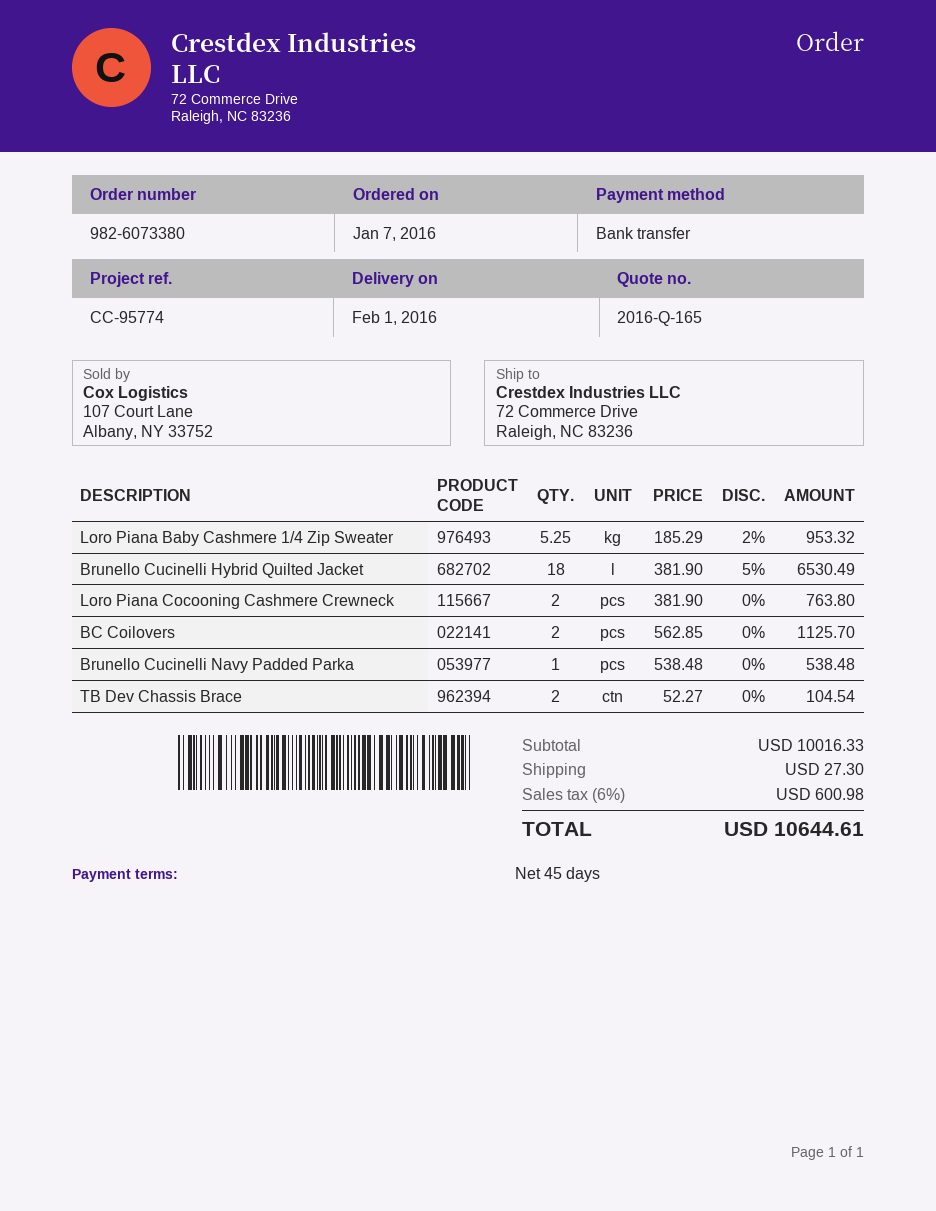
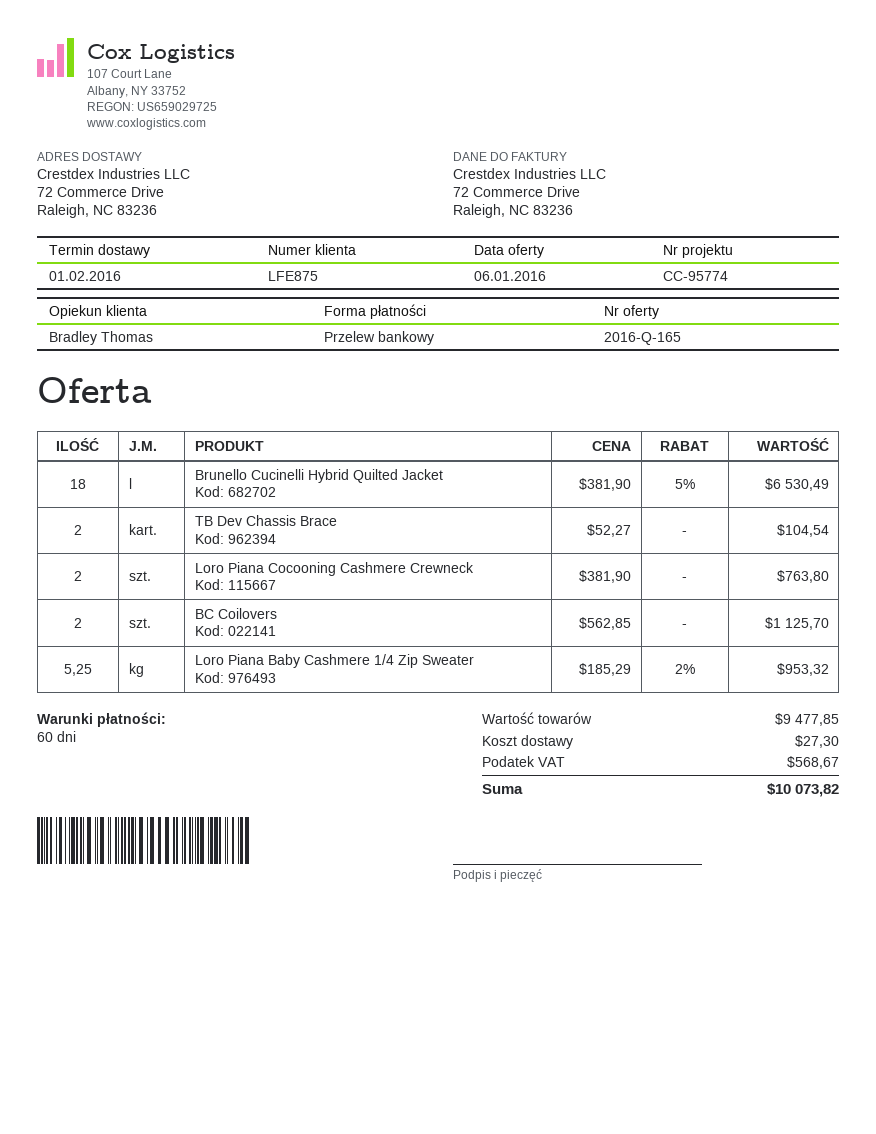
payment terms: 45 days -> 60 days
Brunello Cucinelli Navy Padded Parka: 1 x 538.48 = 538.48 -> none
subtotal: 10016.33 -> 9477.85
tax: 600.98 -> 568.67
total: 10644.61 -> 10073.82

